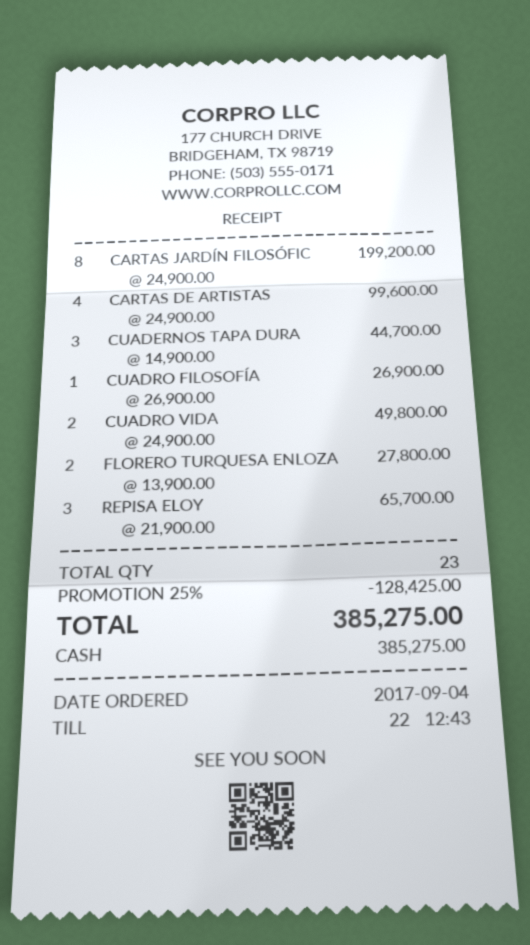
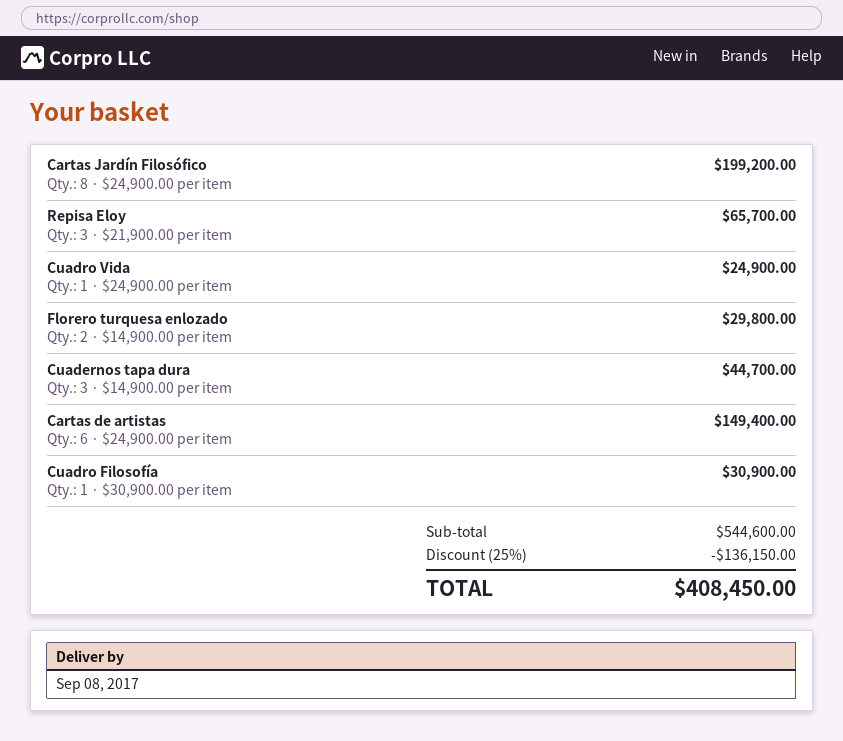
CARTAS DE ARTISTAS: 4 x 24900.00 = 99600.00 -> 6 x 24900.00 = 149400.00
CUADRO FILOSOFÍA: 1 x 26900.00 = 26900.00 -> 1 x 30900.00 = 30900.00
CUADRO VIDA: 2 x 24900.00 = 49800.00 -> 1 x 24900.00 = 24900.00
FLORERO TURQUESA ENLOZA: 2 x 13900.00 = 27800.00 -> 2 x 14900.00 = 29800.00
discount: 25% = 128425.00 -> 25% = 136150.00
total: 385275.00 -> 408450.00

